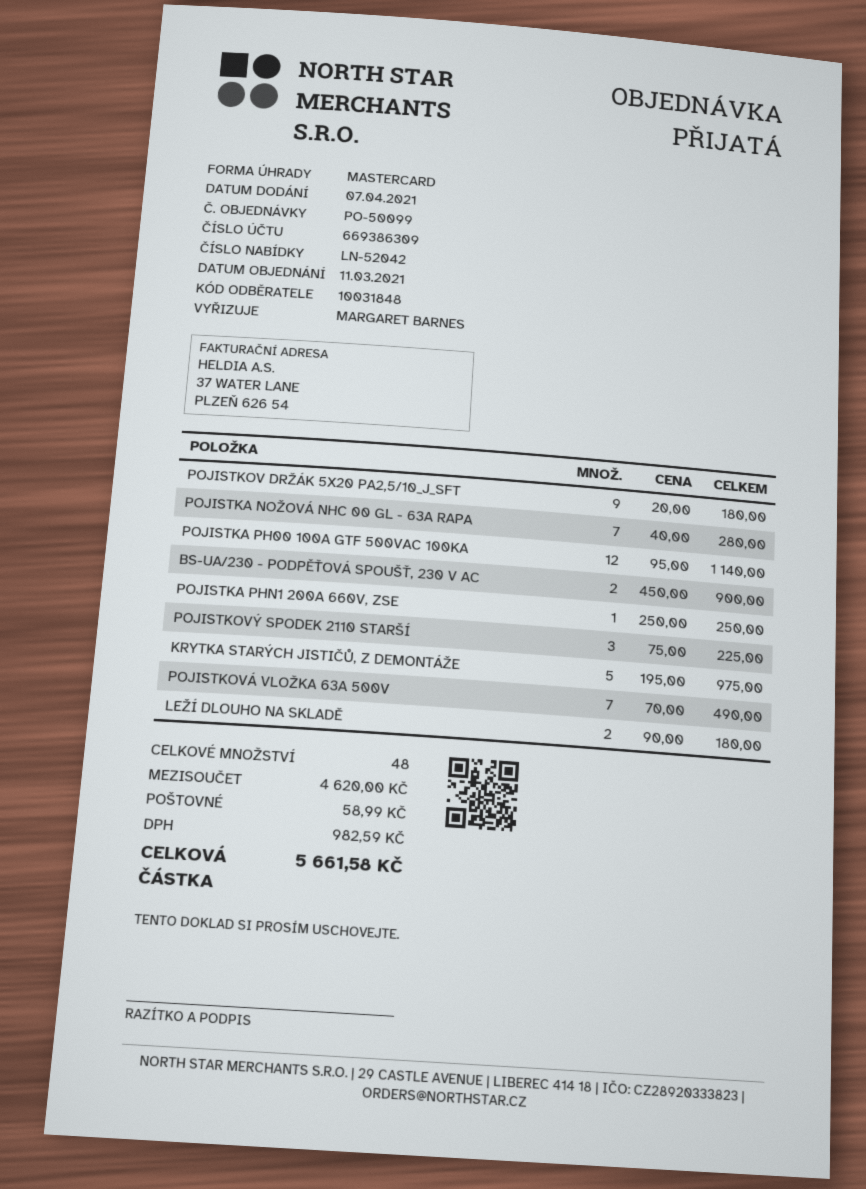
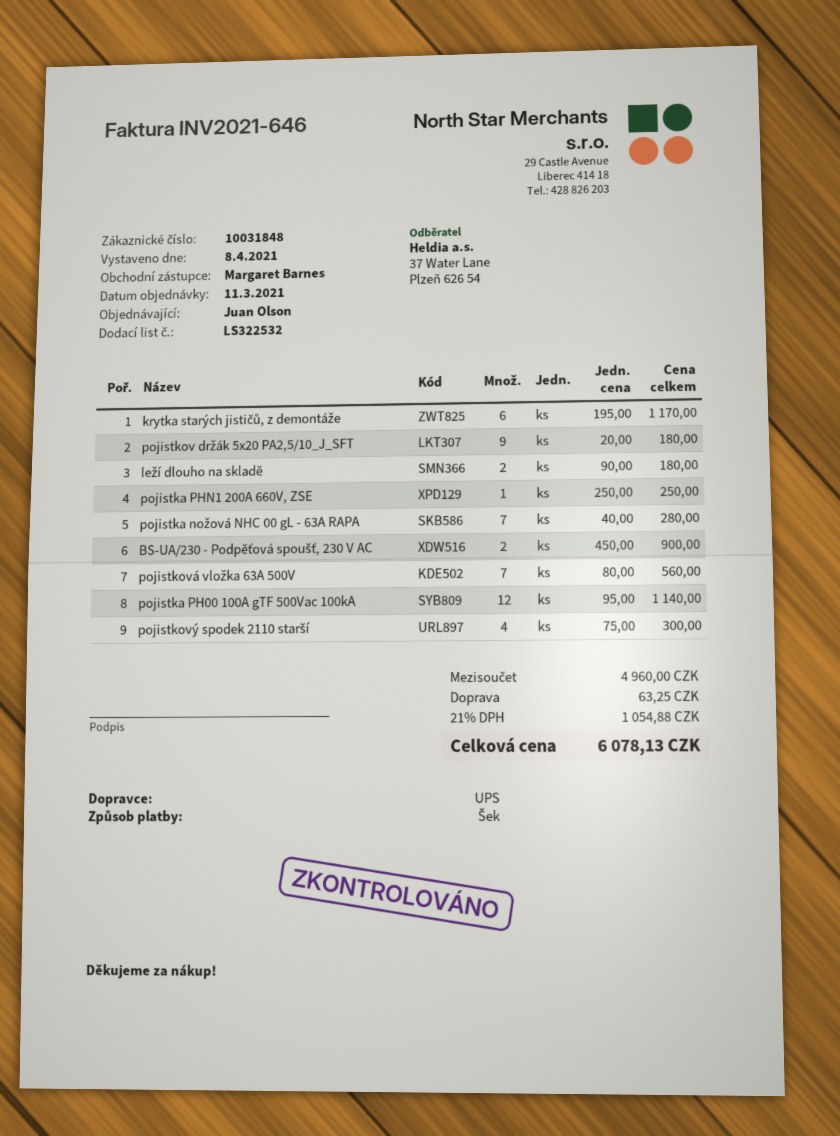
payment method: Mastercard -> cheque
POJISTKOVÝ SPODEK 2110 STARŠÍ: 3 x 75.00 = 225.00 -> 4 x 75.00 = 300.00
KRYTKA STARÝCH JISTIČŮ, Z DEMONTÁŽE: 5 x 195.00 = 975.00 -> 6 x 195.00 = 1170.00
POJISTKOVÁ VLOŽKA 63A 500V: 7 x 70.00 = 490.00 -> 7 x 80.00 = 560.00
subtotal: 4620.00 -> 4960.00
shipping: 58.99 -> 63.25
tax: 982.59 -> 1054.88
total: 5661.58 -> 6078.13

